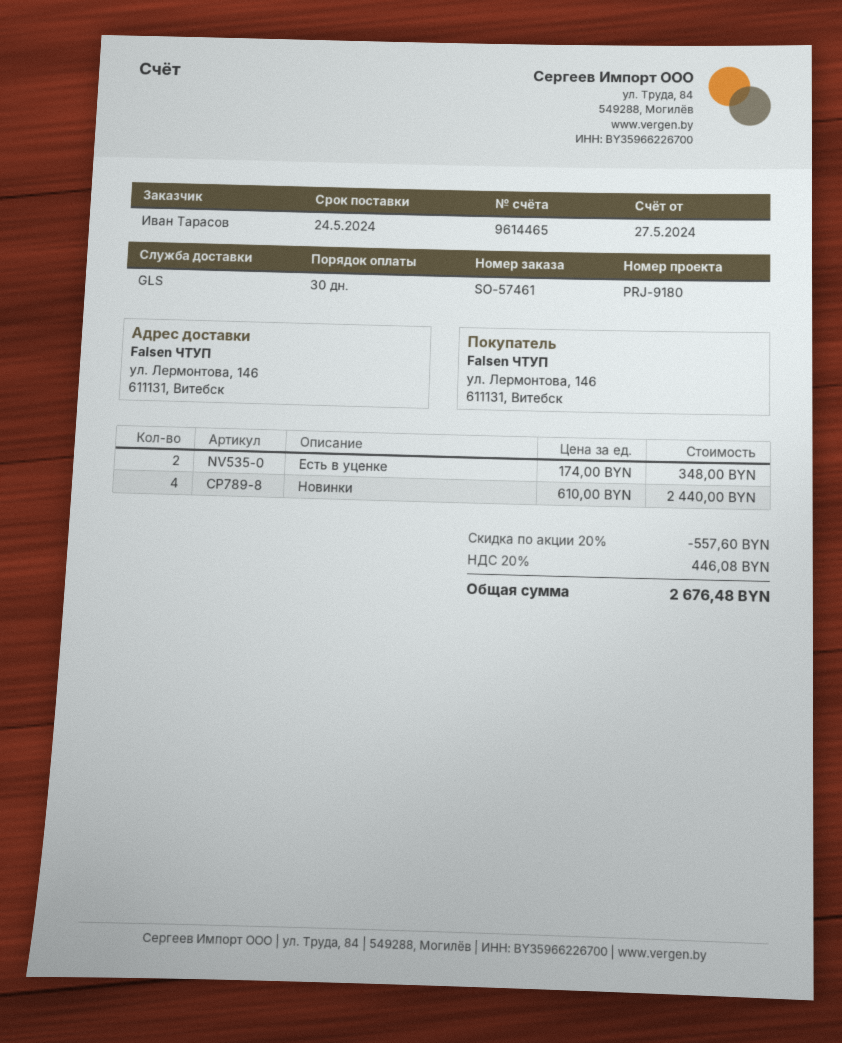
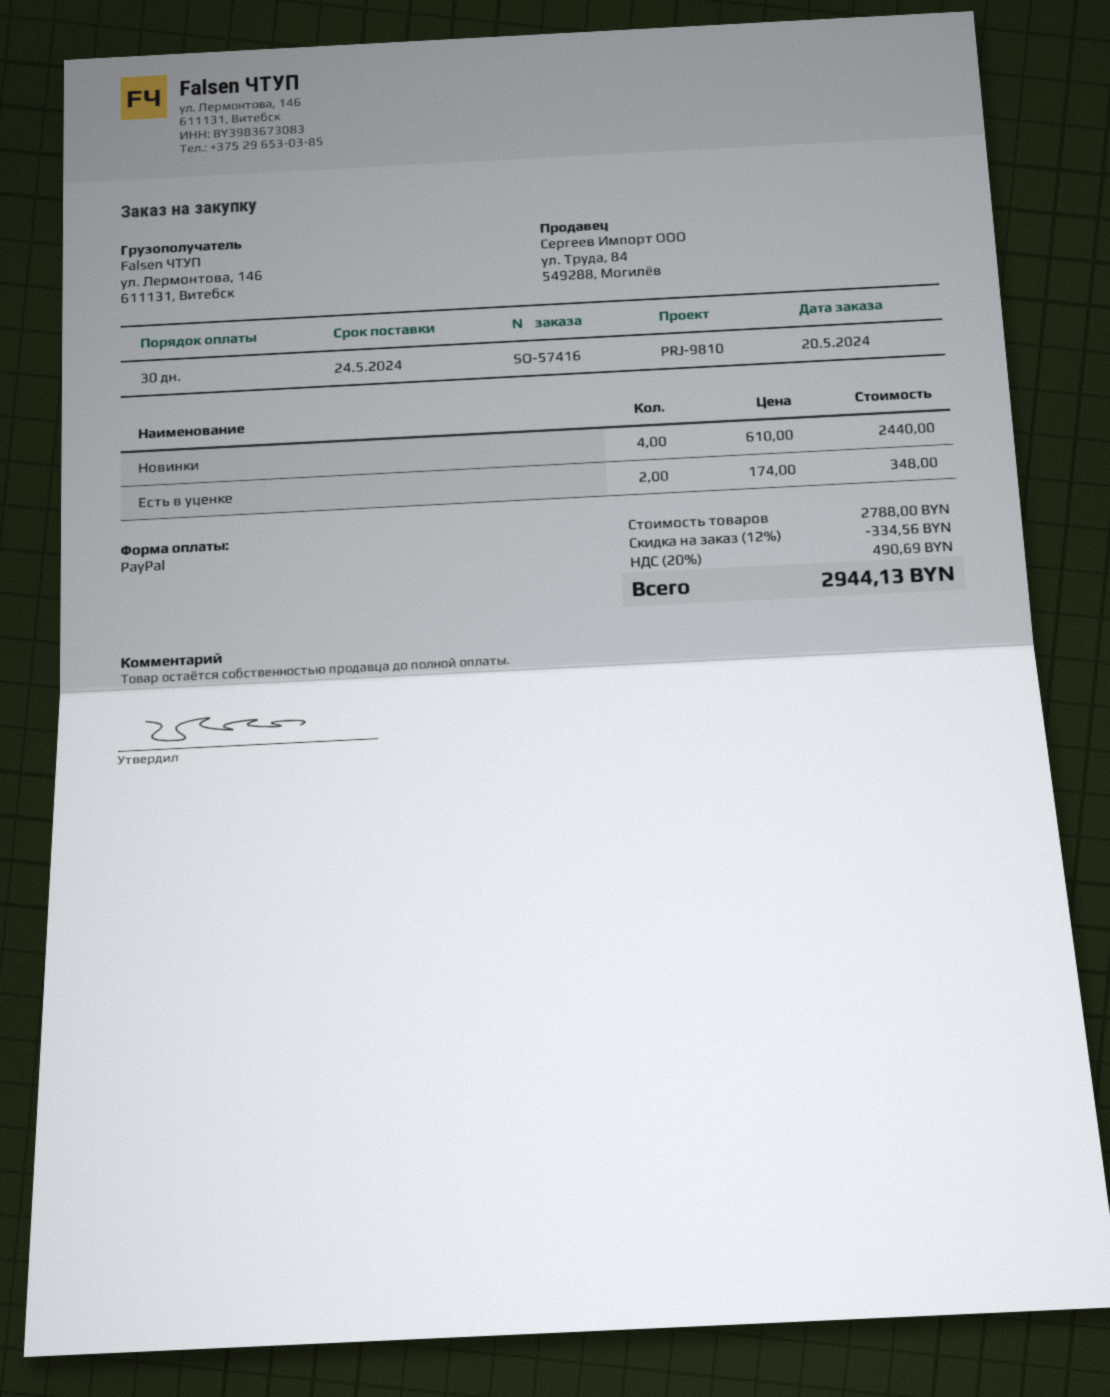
order number: SO-57461 -> SO-57416
reference: PRJ-9180 -> PRJ-9810
discount: 20% = 557.60 -> 12% = 334.56
tax: 20% = 446.08 -> 20% = 490.69
total: 2676.48 -> 2944.13

